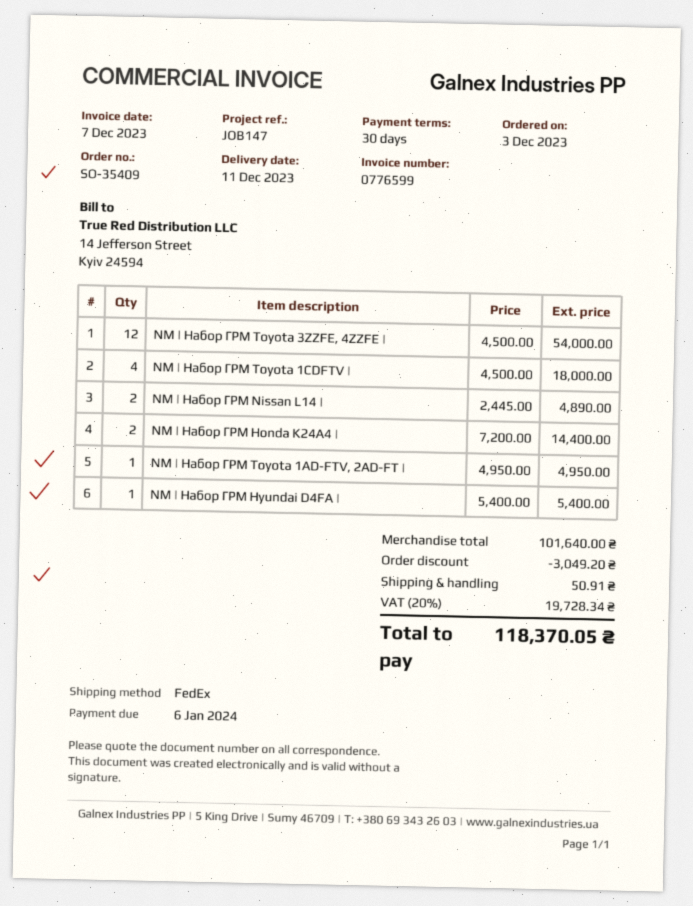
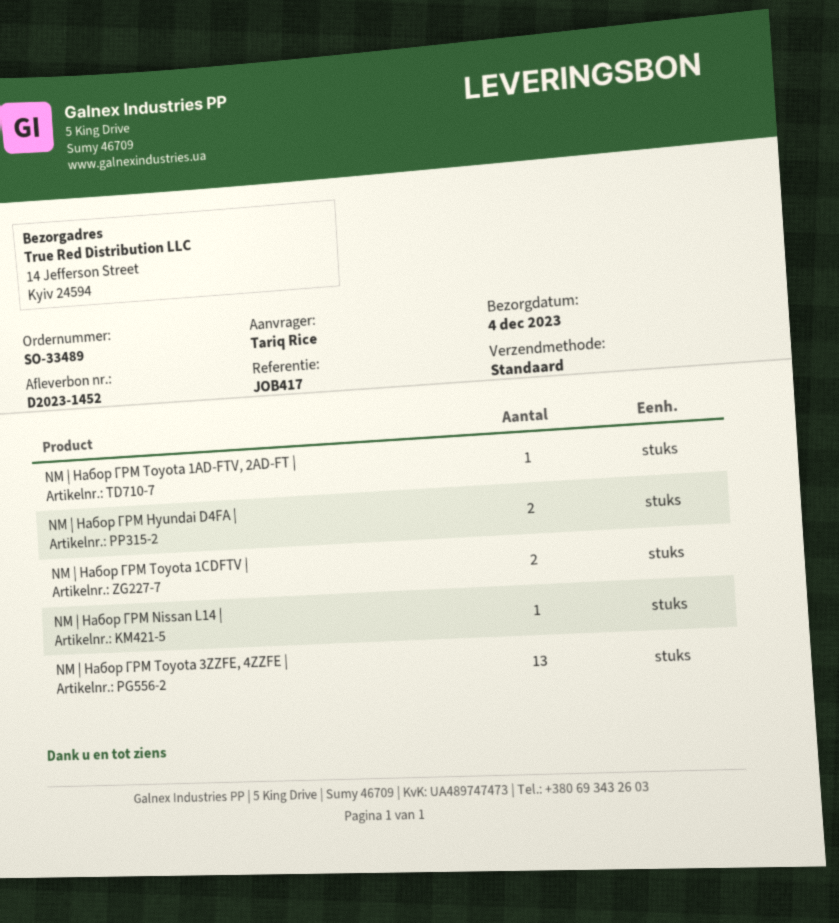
order number: SO-35409 -> SO-33489
delivery date: 2023-12-11 -> 2023-12-04
reference: JOB147 -> JOB417
shipping method: FedEx -> standard
NM | Набор ГРМ Toyota 3ZZFE, 4ZZFE |: 12 -> 13
NM | Набор ГРМ Toyota 1CDFTV |: 4 -> 2
NM | Набор ГРМ Nissan L14 |: 2 -> 1
NM | Набор ГРМ Honda K24A4 |: 2 -> none
NM | Набор ГРМ Hyundai D4FA |: 1 -> 2

